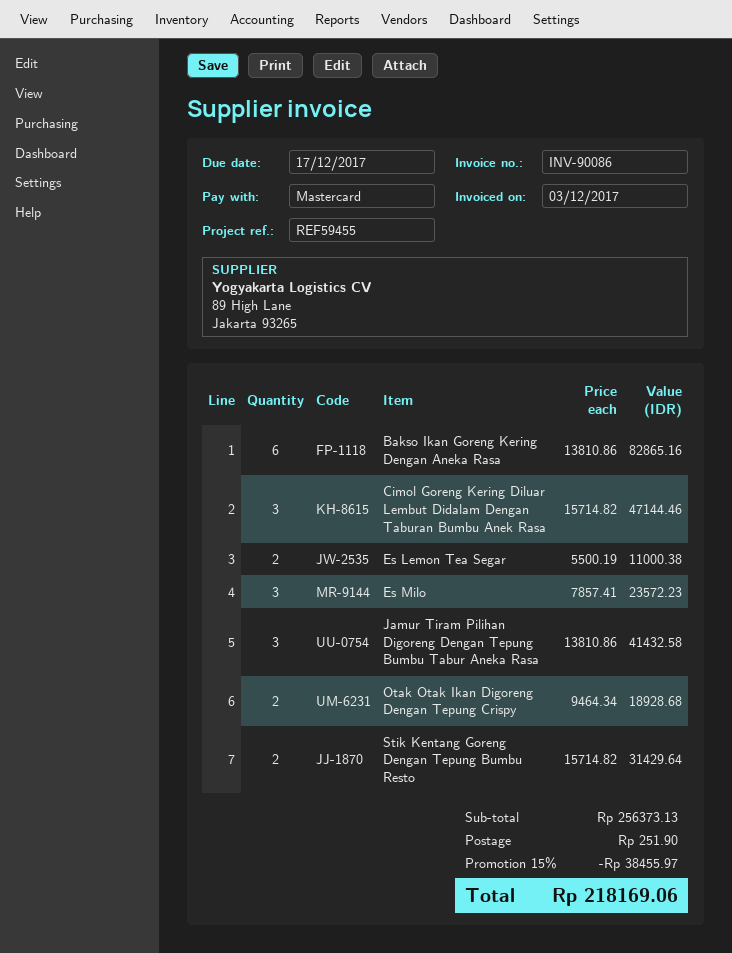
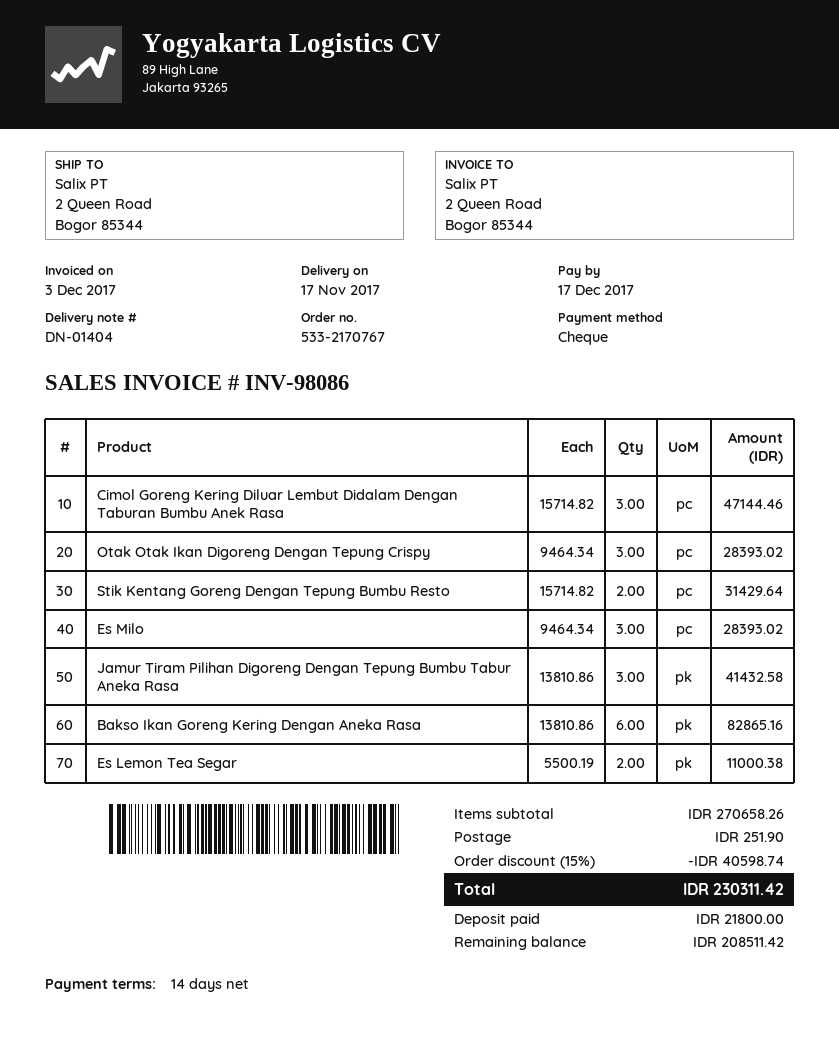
invoice number: INV-90086 -> INV-98086
payment method: Mastercard -> cheque
Es Milo: 3 x 7857.41 = 23572.23 -> 3 x 9464.34 = 28393.02
Otak Otak Ikan Digoreng Dengan Tepung Crispy: 2 x 9464.34 = 18928.68 -> 3 x 9464.34 = 28393.02
subtotal: 256373.13 -> 270658.26
discount: 15% = 38455.97 -> 15% = 40598.74
total: 218169.06 -> 230311.42

